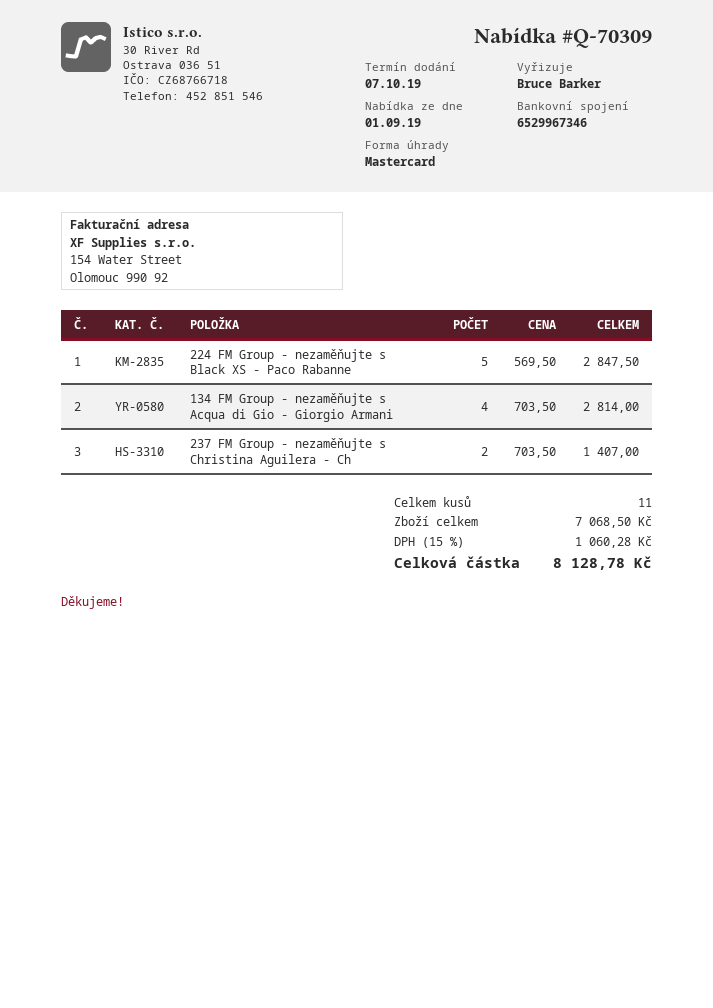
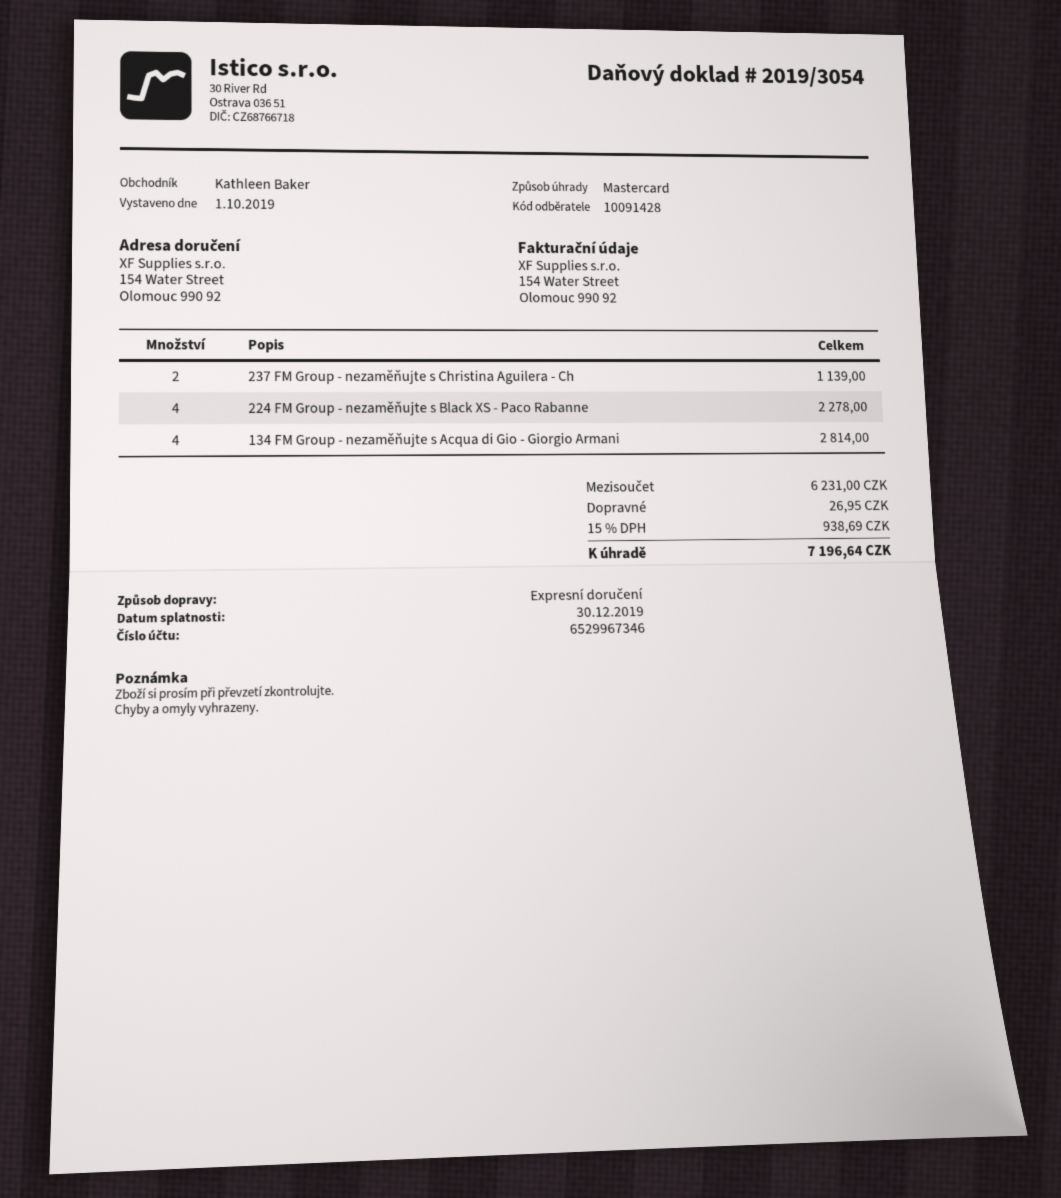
sales rep: Bruce Barker -> Kathleen Baker
224 FM Group - nezaměňujte s Black XS - Paco Rabanne: 5 for 2847.50 -> 4 for 2278.00
237 FM Group - nezaměňujte s Christina Aguilera - Ch: 2 for 1407.00 -> 2 for 1139.00
subtotal: 7068.50 -> 6231.00
shipping: none -> 26.95
tax: 15% = 1060.28 -> 15% = 938.69
total: 8128.78 -> 7196.64

